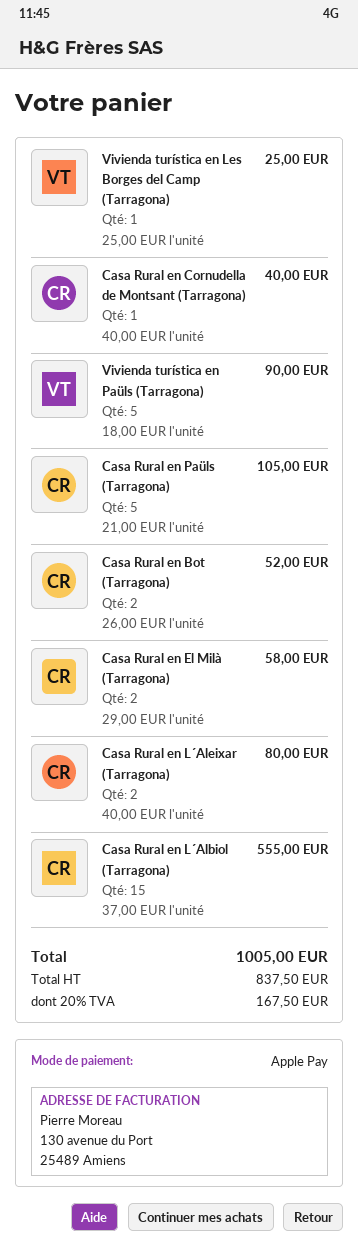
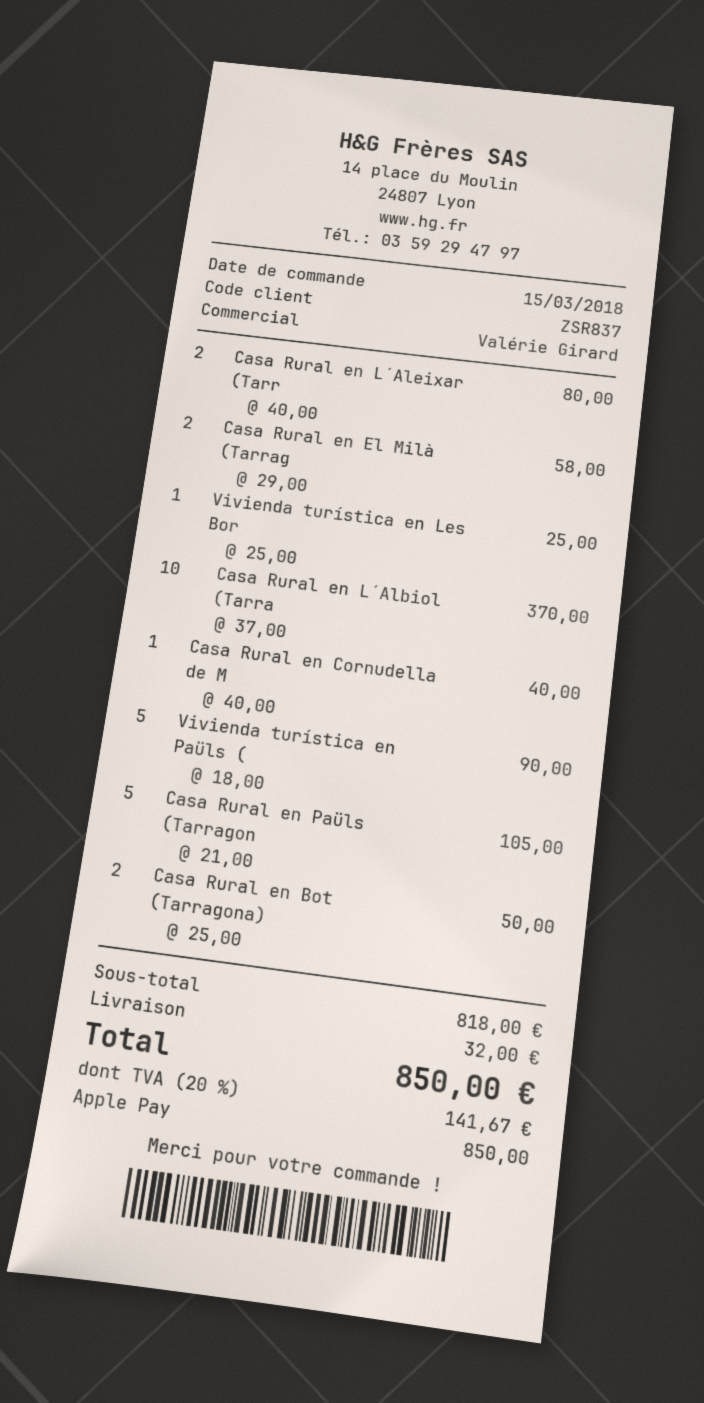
Casa Rural en Bot (Tarragona): 2 x 26.00 = 52.00 -> 2 x 25.00 = 50.00
Casa Rural en L´Albiol (Tarragona): 15 x 37.00 = 555.00 -> 10 x 37.00 = 370.00
shipping: none -> 32.00
tax: 20% = 167.50 -> 20% = 141.67
total: 1005.00 -> 850.00

